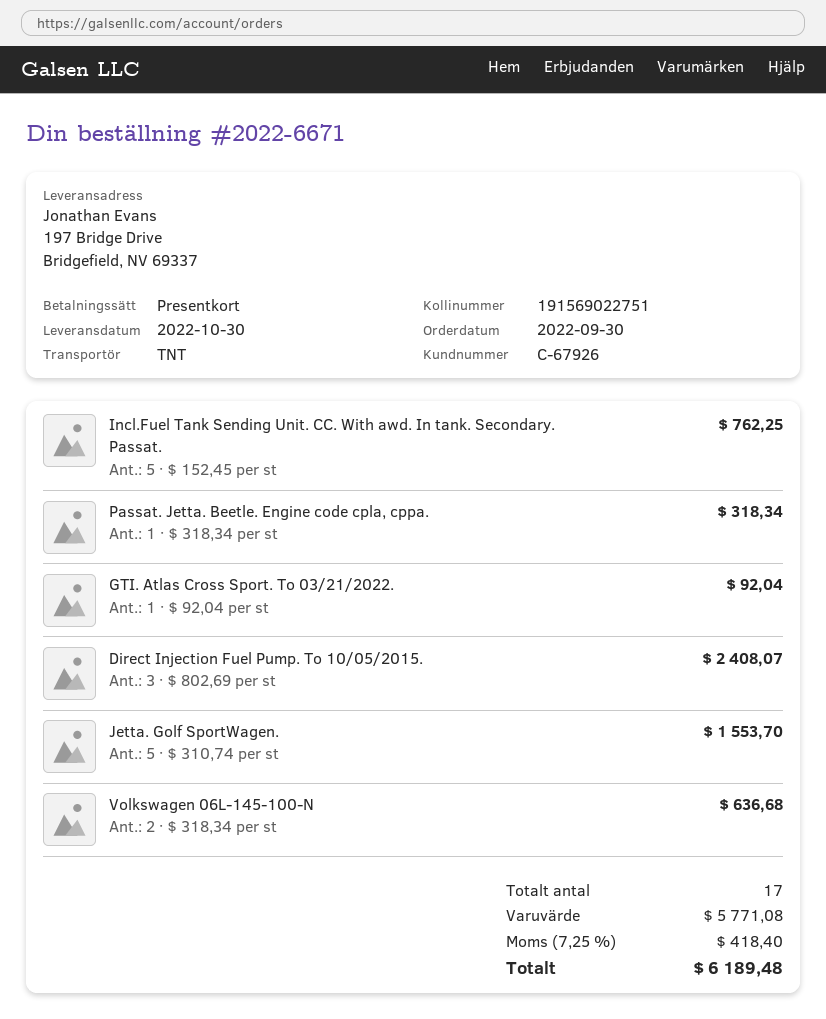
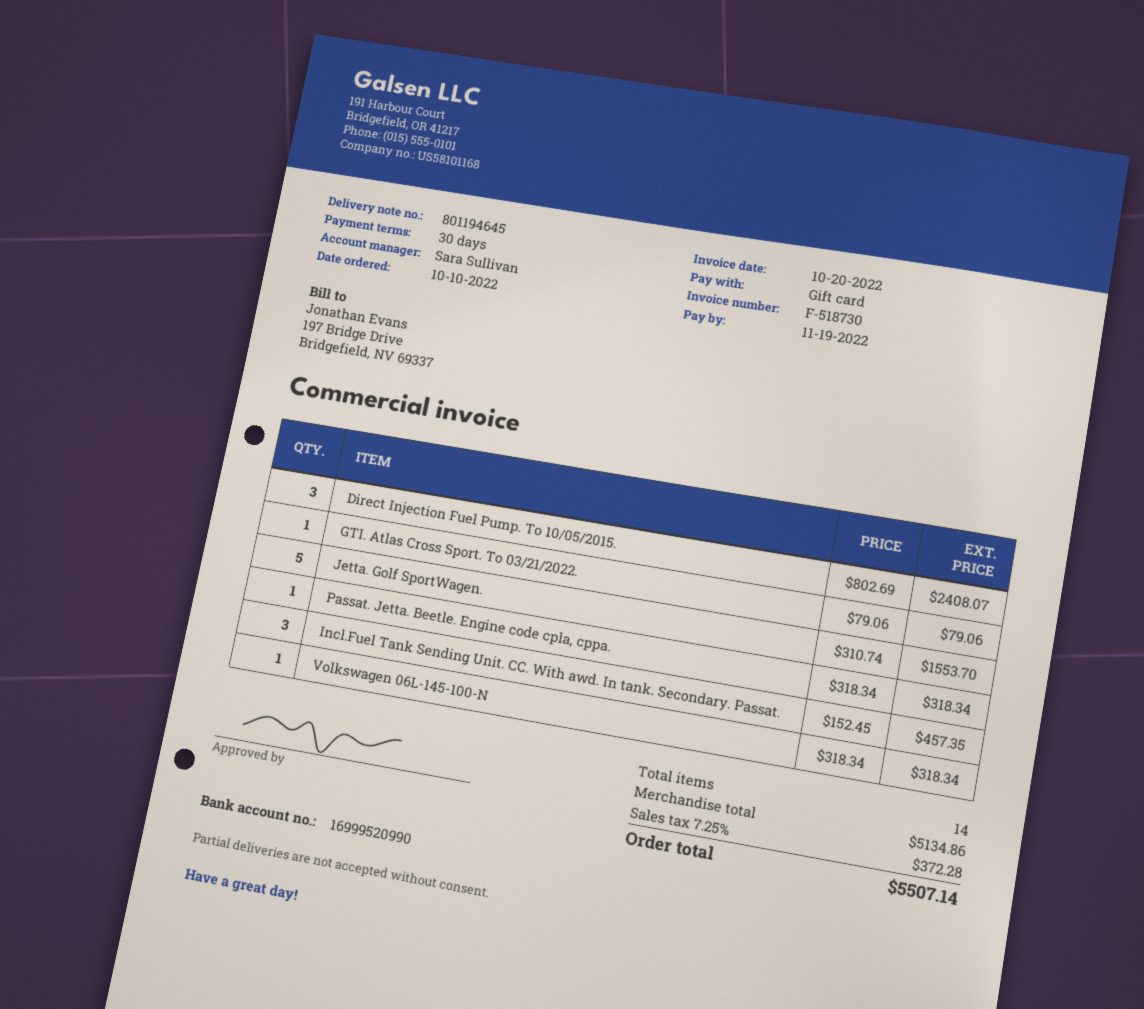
order date: 2022-09-30 -> 2022-10-10
Incl.Fuel Tank Sending Unit. CC. With awd. In tank. Secondary. Passat.: 5 x 152.45 = 762.25 -> 3 x 152.45 = 457.35
GTI. Atlas Cross Sport. To 03/21/2022.: 1 x 92.04 = 92.04 -> 1 x 79.06 = 79.06
Volkswagen 06L-145-100-N: 2 x 318.34 = 636.68 -> 1 x 318.34 = 318.34
total quantity: 17 -> 14
subtotal: 5771.08 -> 5134.86
tax: 7.25% = 418.40 -> 7.25% = 372.28
total: 6189.48 -> 5507.14

